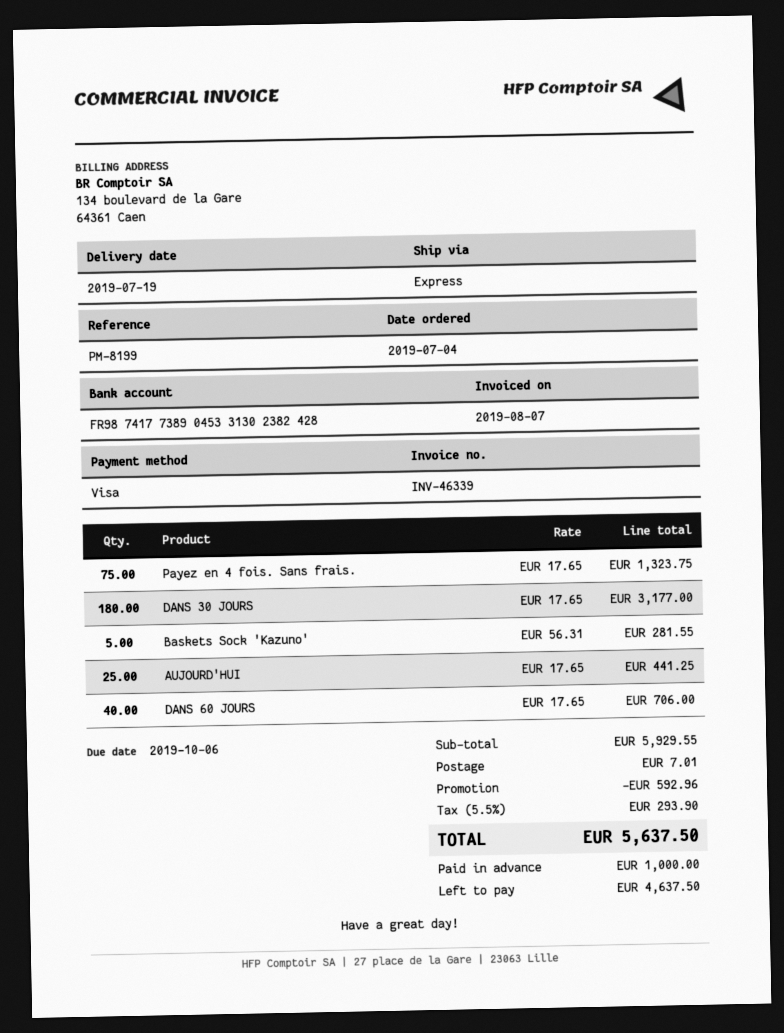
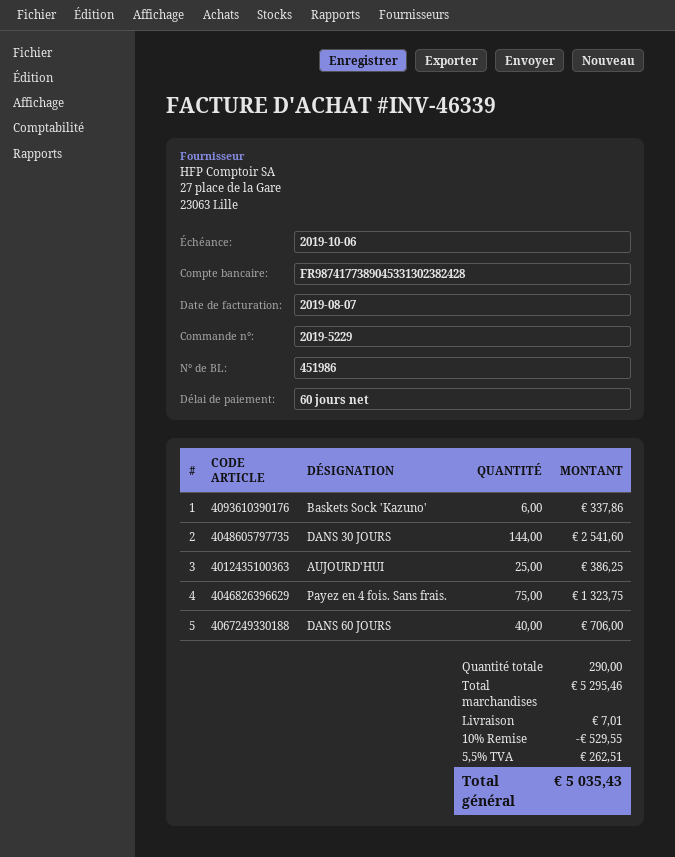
DANS 30 JOURS: 180 for 3177.00 -> 144 for 2541.60
Baskets Sock 'Kazuno': 5 for 281.55 -> 6 for 337.86
AUJOURD'HUI: 25 for 441.25 -> 25 for 386.25
subtotal: 5929.55 -> 5295.46
discount: 592.96 -> 529.55
tax: 5.5% = 293.90 -> 5.5% = 262.51
total: 5637.50 -> 5035.43

